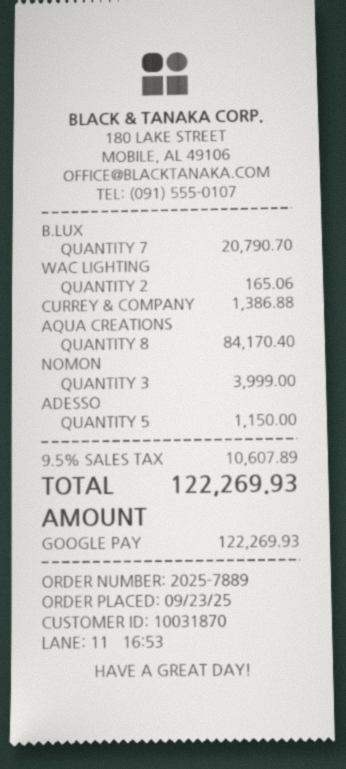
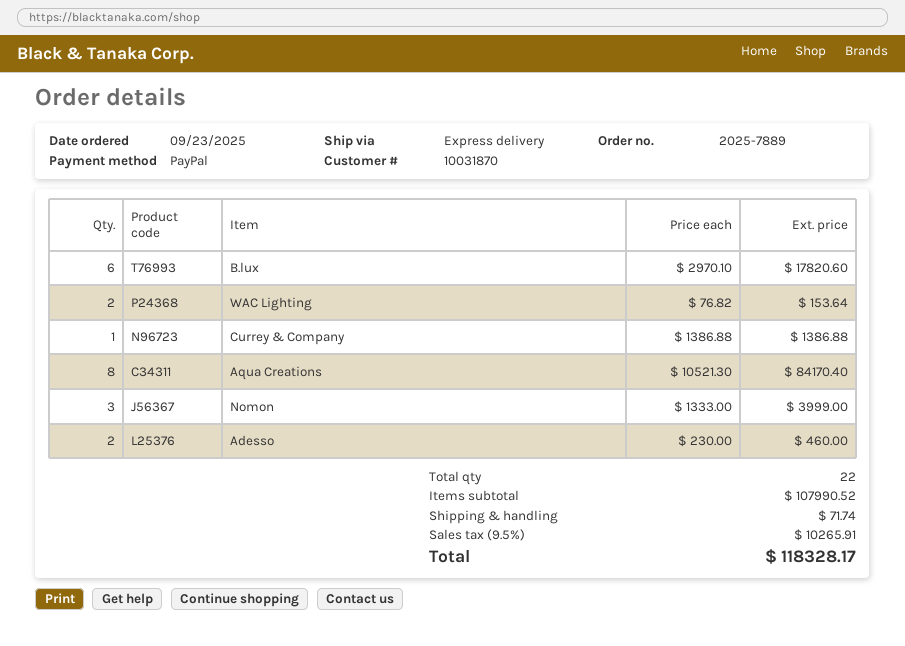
payment method: Google Pay -> PayPal
B.LUX: 7 for 20790.70 -> 6 for 17820.60
WAC LIGHTING: 2 for 165.06 -> 2 for 153.64
ADESSO: 5 for 1150.00 -> 2 for 460.00
shipping: none -> 71.74
tax: 9.5% = 10607.89 -> 9.5% = 10265.91
total: 122269.93 -> 118328.17

